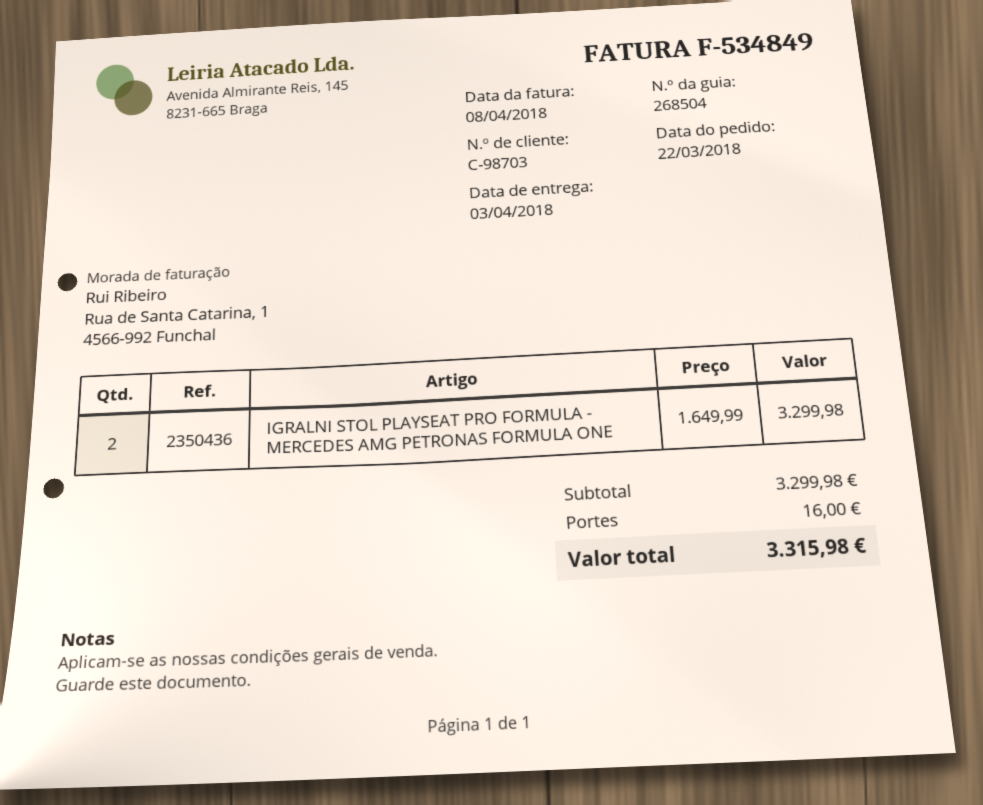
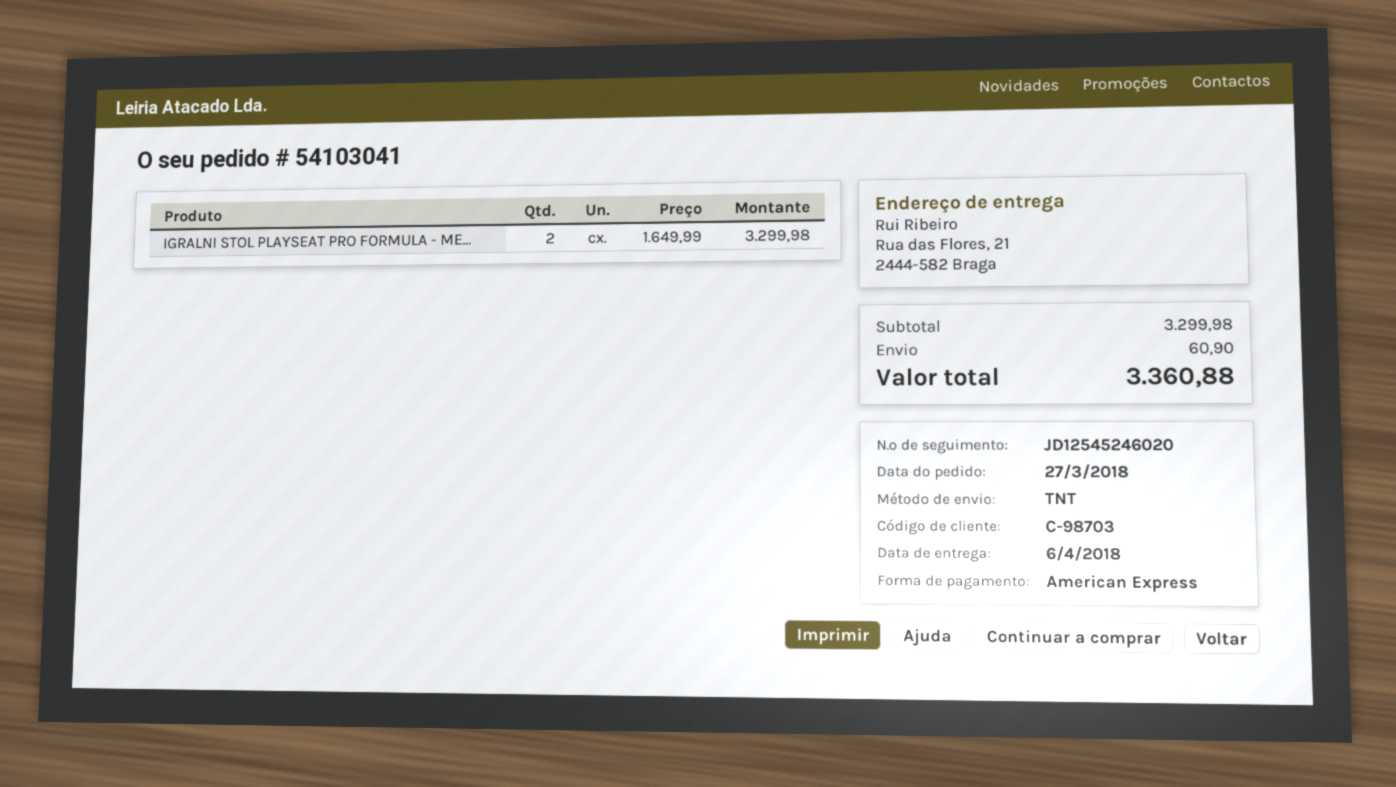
order date: 2018-03-22 -> 2018-03-27
delivery date: 2018-04-03 -> 2018-04-06
shipping: 16.00 -> 60.90
total: 3315.98 -> 3360.88

